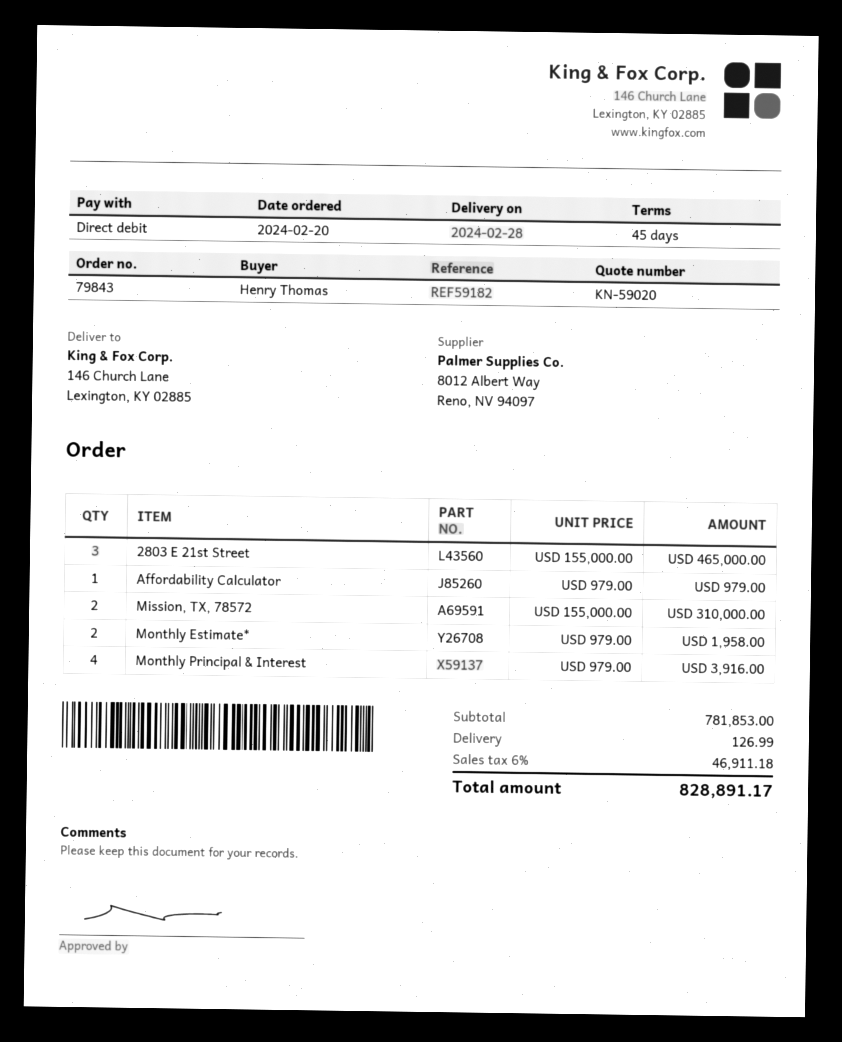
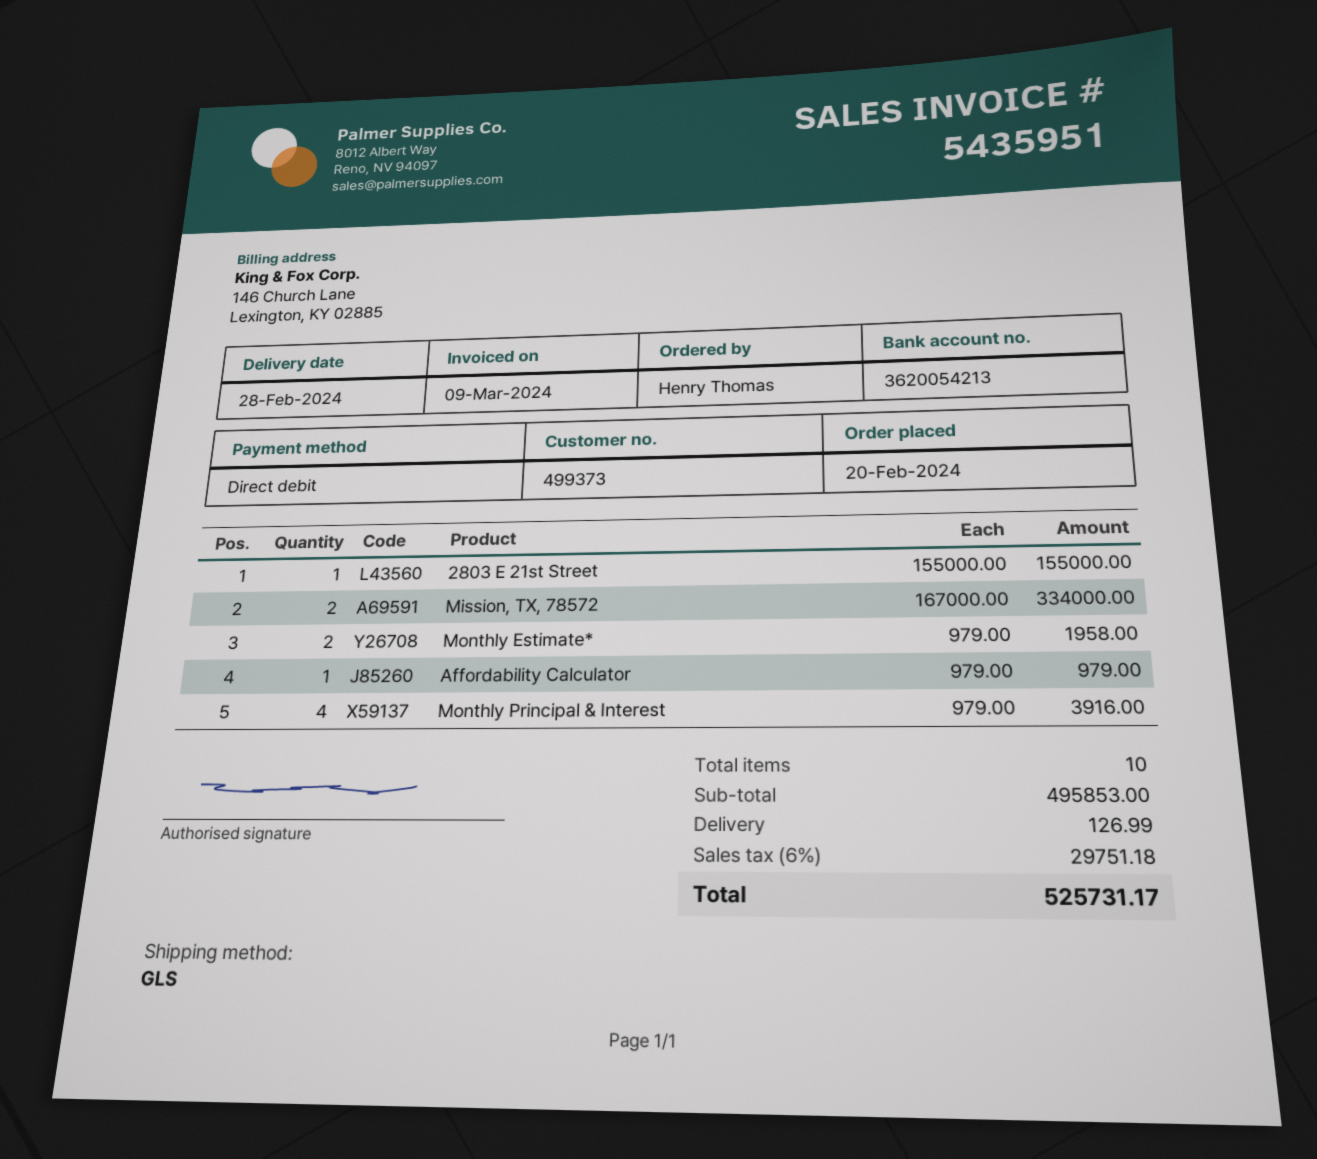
2803 E 21st Street: 3 x 155000.00 = 465000.00 -> 1 x 155000.00 = 155000.00
Mission, TX, 78572: 2 x 155000.00 = 310000.00 -> 2 x 167000.00 = 334000.00
subtotal: 781853.00 -> 495853.00
tax: 6% = 46911.18 -> 6% = 29751.18
total: 828891.17 -> 525731.17

